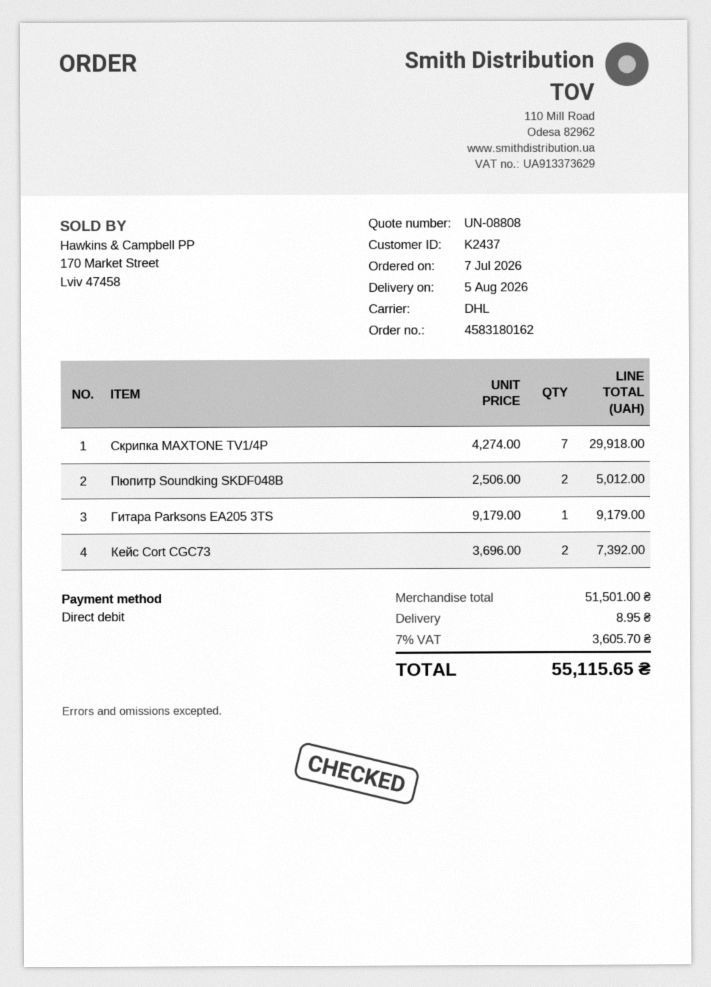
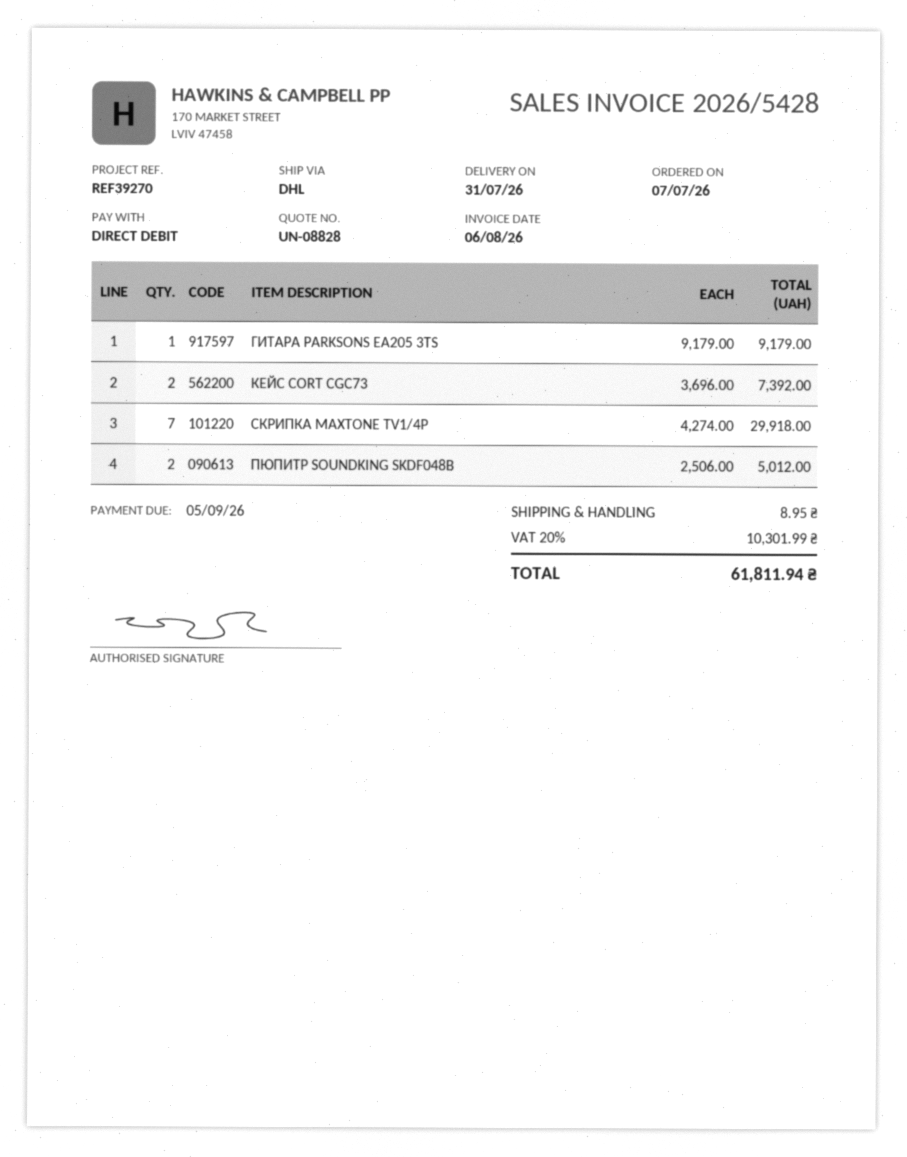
quote number: UN-08808 -> UN-08828
delivery date: 2026-08-05 -> 2026-07-31
tax: 7% = 3605.70 -> 20% = 10301.99
total: 55115.65 -> 61811.94

